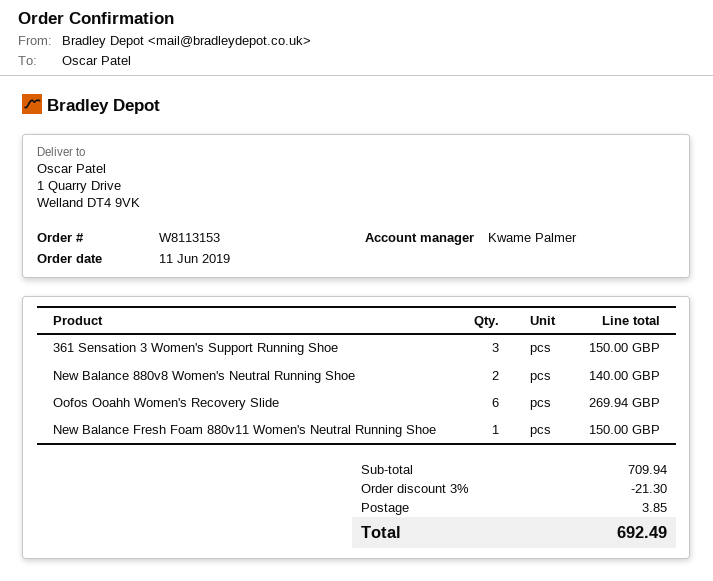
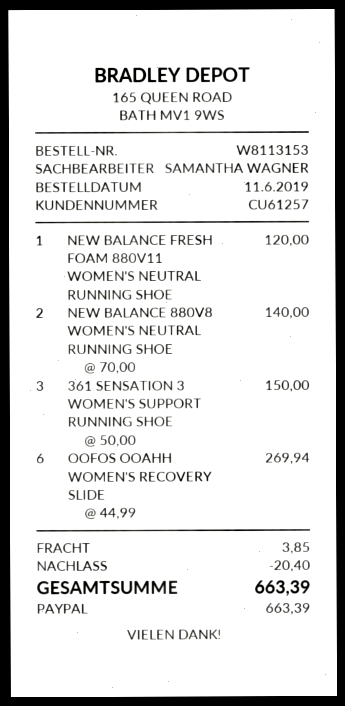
sales rep: Kwame Palmer -> SAMANTHA WAGNER
New Balance Fresh Foam 880v11 Women's Neutral Running Shoe: 1 for 150.00 -> 1 for 120.00
discount: 21.30 -> 20.40
total: 692.49 -> 663.39

